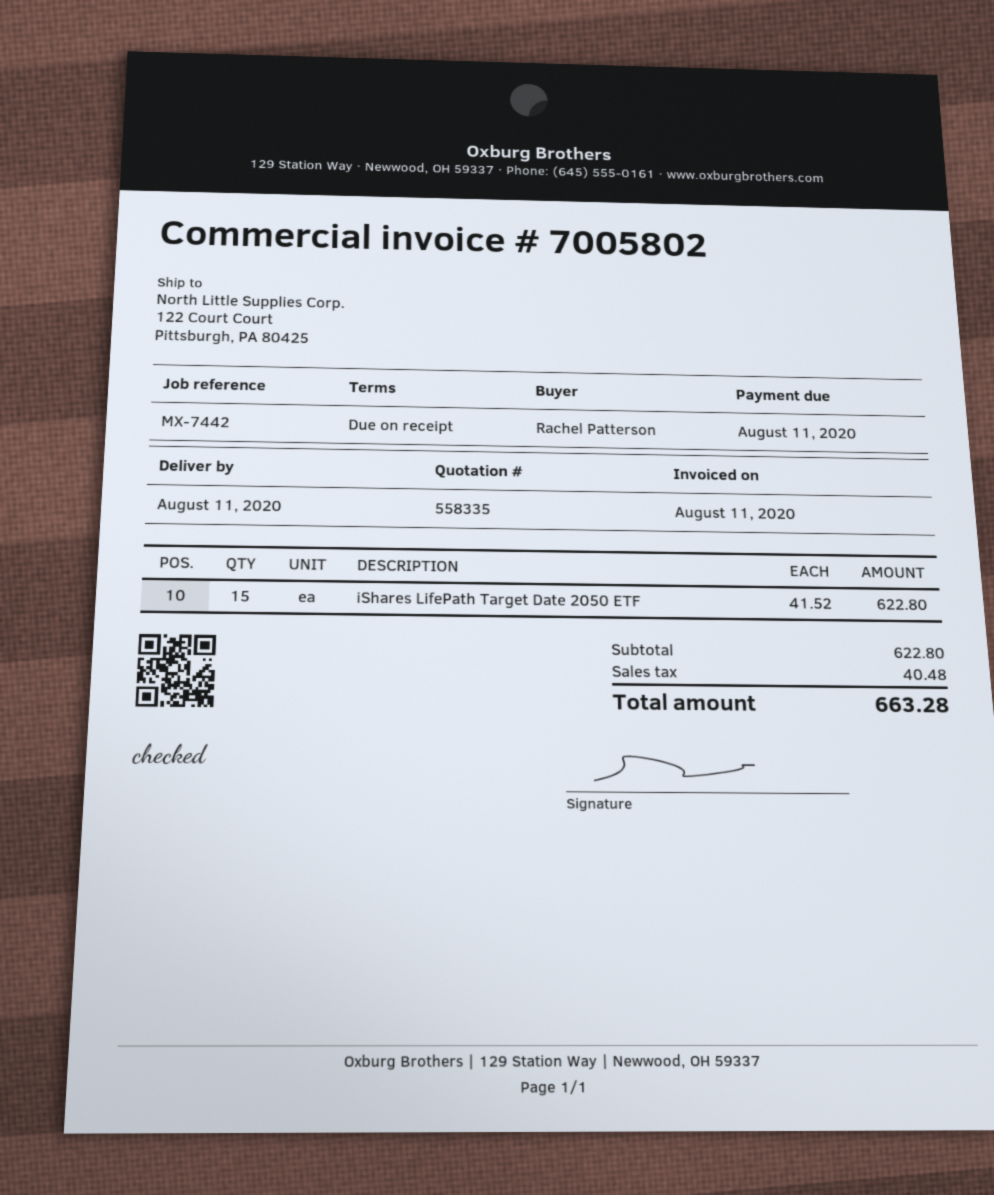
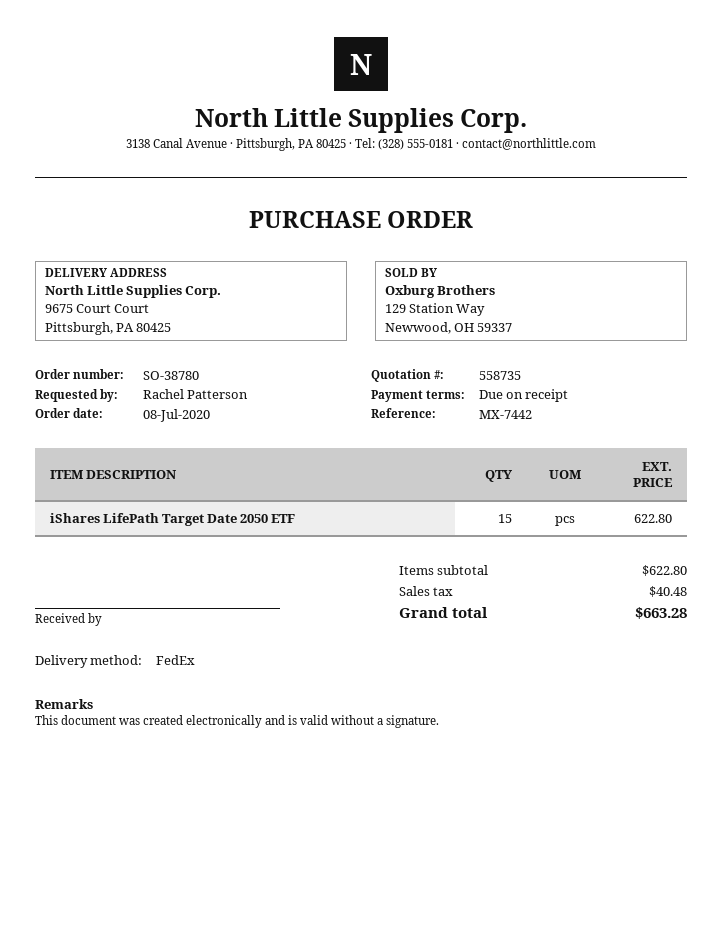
quote number: 558335 -> 558735
ship to: 122 Court Court, Pittsburgh, PA 80425 -> 9675 Court Court, Pittsburgh, PA 80425

